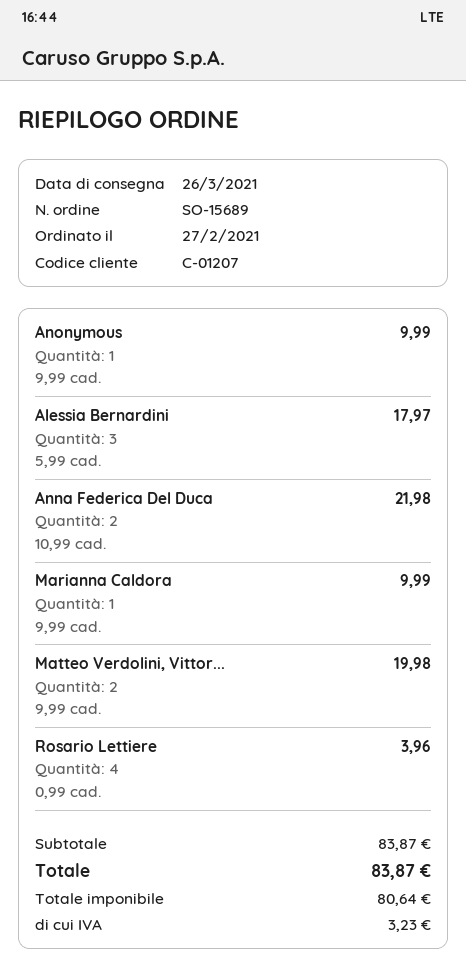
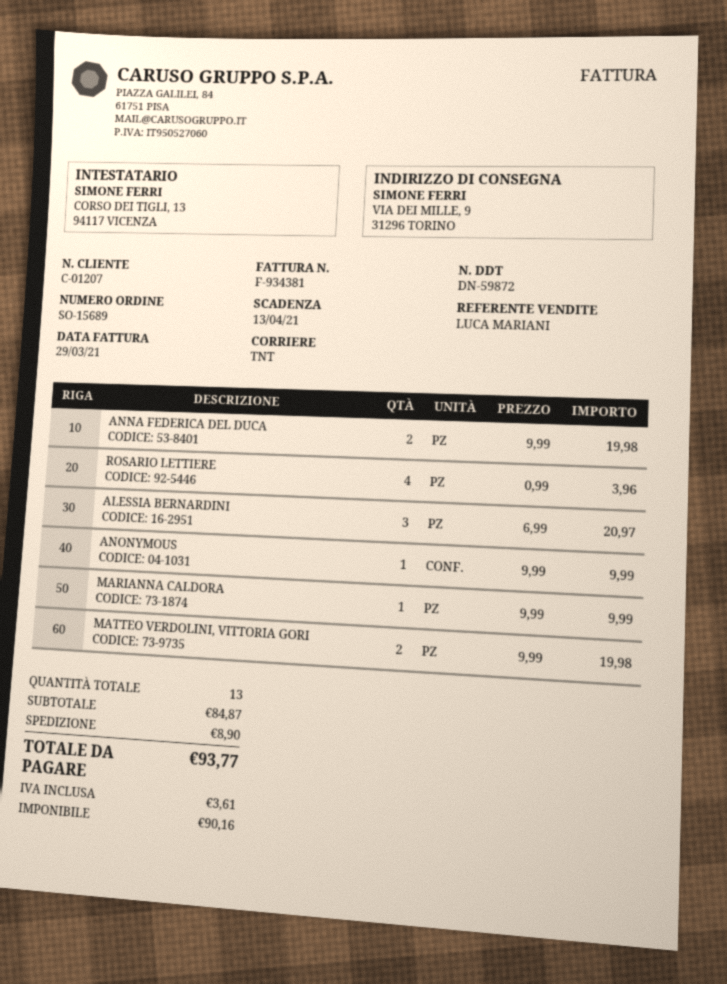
Alessia Bernardini: 3 x 5.99 = 17.97 -> 3 x 6.99 = 20.97
Anna Federica Del Duca: 2 x 10.99 = 21.98 -> 2 x 9.99 = 19.98
subtotal: 83.87 -> 84.87
shipping: none -> 8.90
net: 80.64 -> 90.16
tax: 3.23 -> 3.61
total: 83.87 -> 93.77

